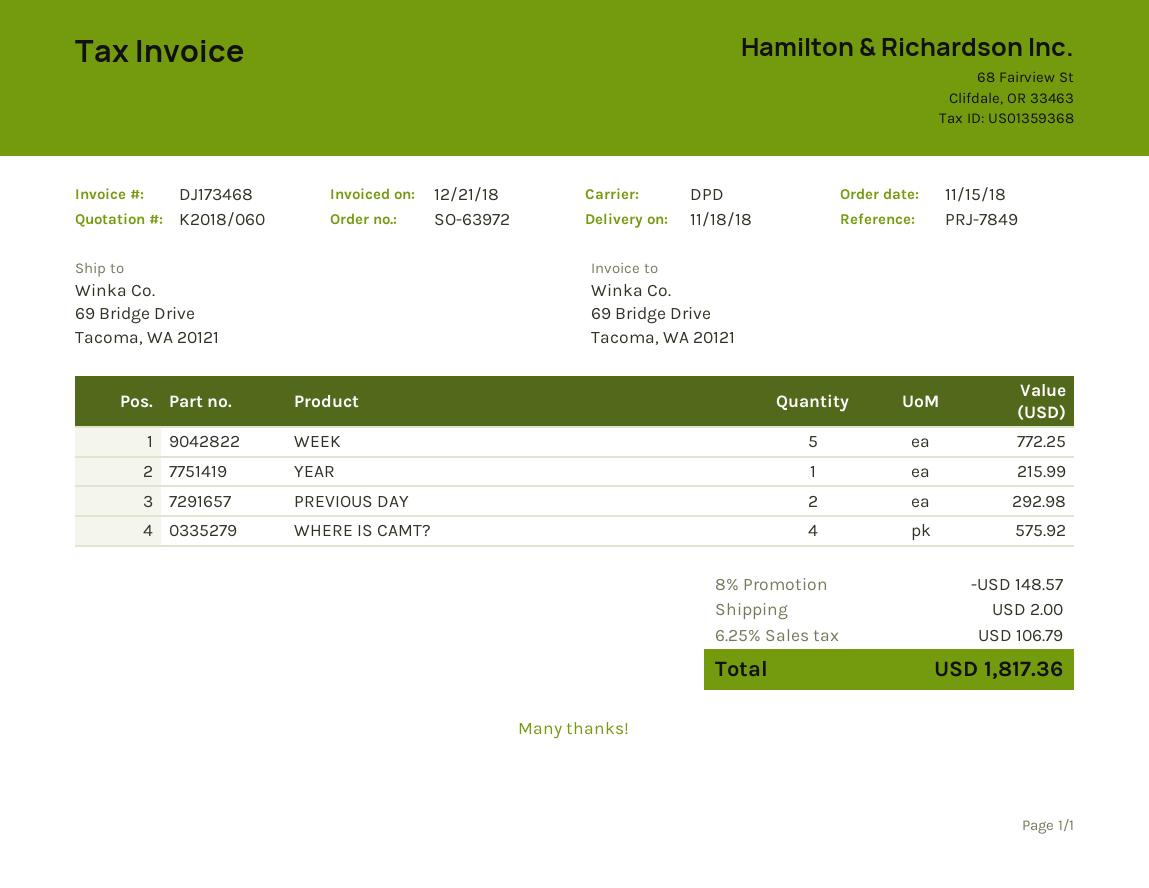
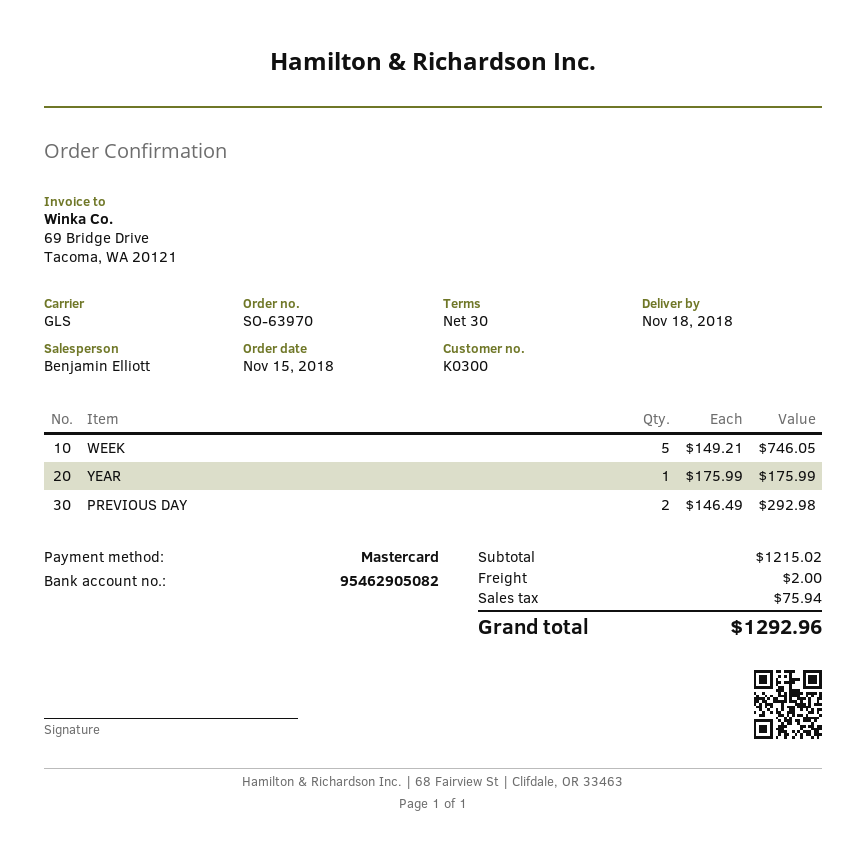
order number: SO-63972 -> SO-63970
shipping method: DPD -> GLS
WEEK: 5 for 772.25 -> 5 for 746.05
YEAR: 1 for 215.99 -> 1 for 175.99
WHERE IS CAMT?: 4 for 575.92 -> none
discount: 8% = 148.57 -> none
tax: 106.79 -> 75.94
total: 1817.36 -> 1292.96

